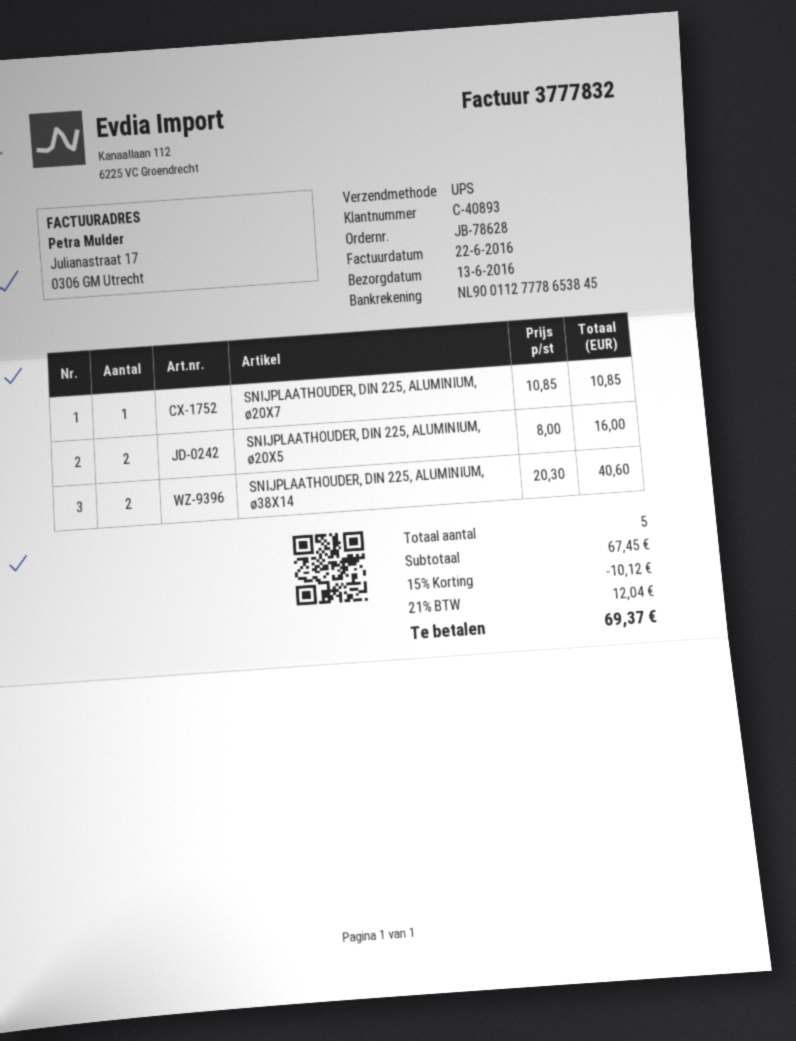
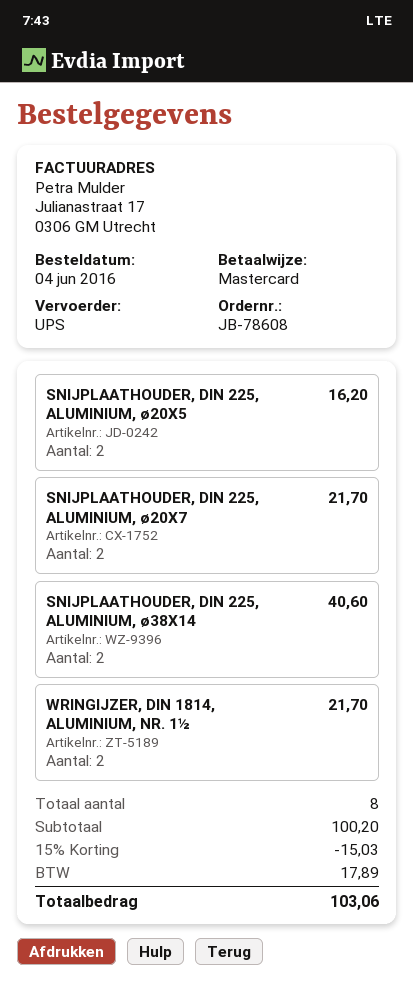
order number: JB-78628 -> JB-78608
SNIJPLAATHOUDER, DIN 225, ALUMINIUM, ø20X7: 1 for 10.85 -> 2 for 21.70
SNIJPLAATHOUDER, DIN 225, ALUMINIUM, ø20X5: 2 for 16.00 -> 2 for 16.20
WRINGIJZER, DIN 1814, ALUMINIUM, NR. 1½: none -> 2 for 21.70
total quantity: 5 -> 8
subtotal: 67.45 -> 100.20
discount: 15% = 10.12 -> 15% = 15.03
tax: 12.04 -> 17.89
total: 69.37 -> 103.06

